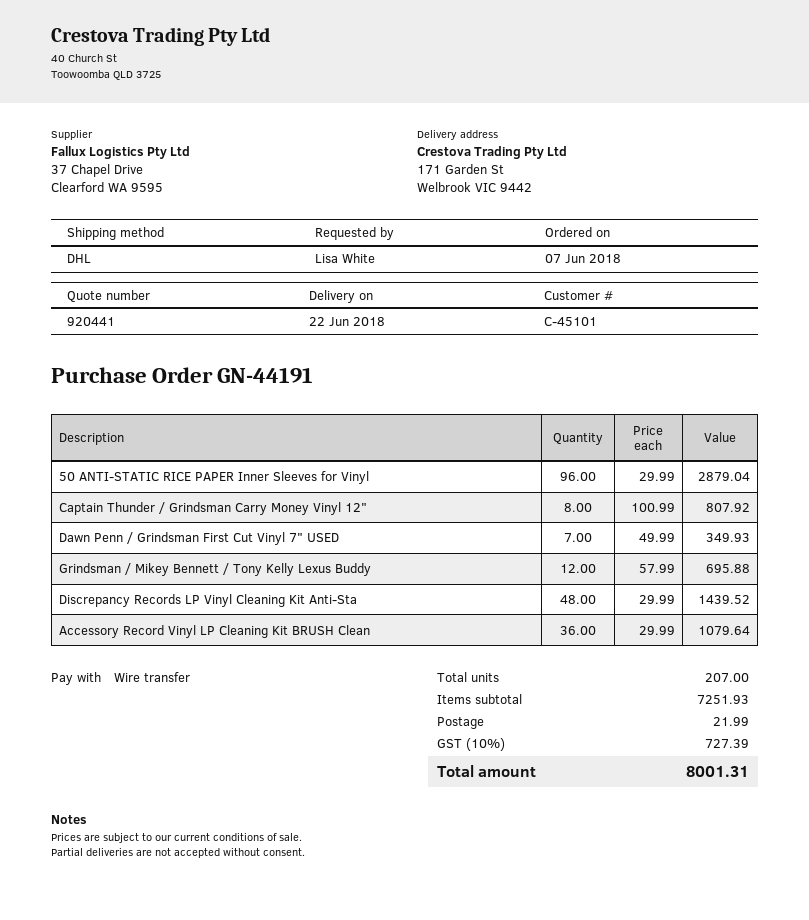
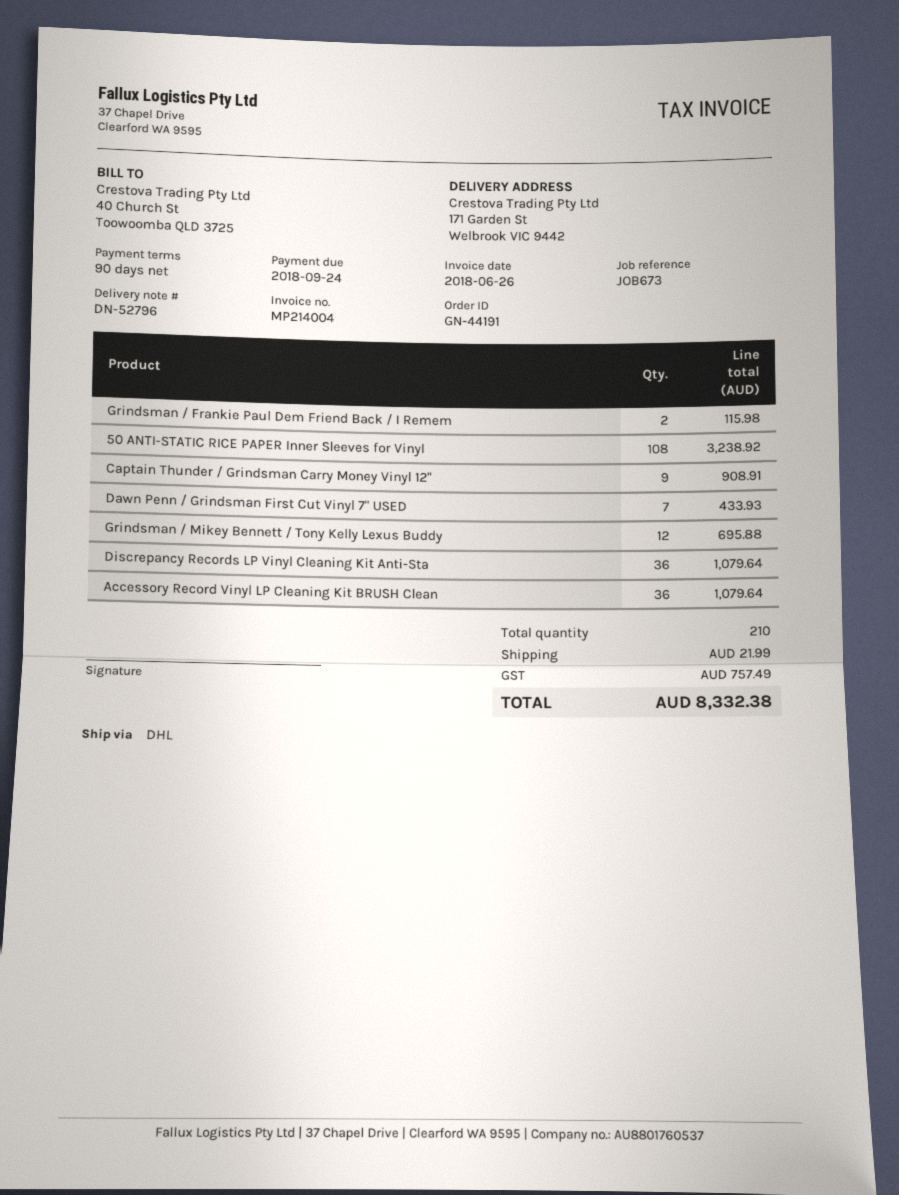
50 ANTI-STATIC RICE PAPER Inner Sleeves for Vinyl: 96 for 2879.04 -> 108 for 3238.92
Captain Thunder / Grindsman Carry Money Vinyl 12": 8 for 807.92 -> 9 for 908.91
Dawn Penn / Grindsman First Cut Vinyl 7" USED: 7 for 349.93 -> 7 for 433.93
Discrepancy Records LP Vinyl Cleaning Kit Anti-Sta: 48 for 1439.52 -> 36 for 1079.64
Grindsman / Frankie Paul Dem Friend Back / I Remem: none -> 2 for 115.98
total quantity: 207 -> 210
tax: 727.39 -> 757.49
total: 8001.31 -> 8332.38

